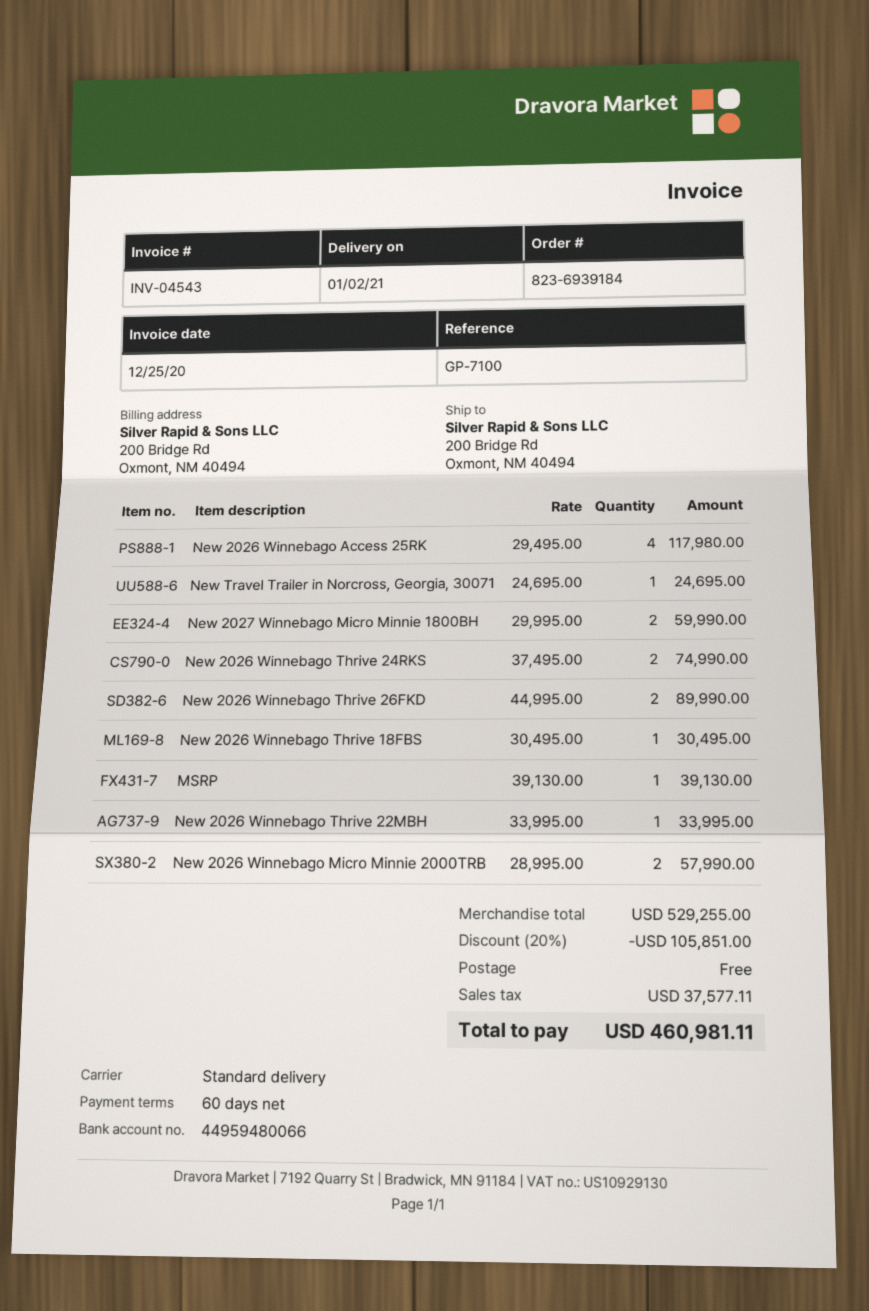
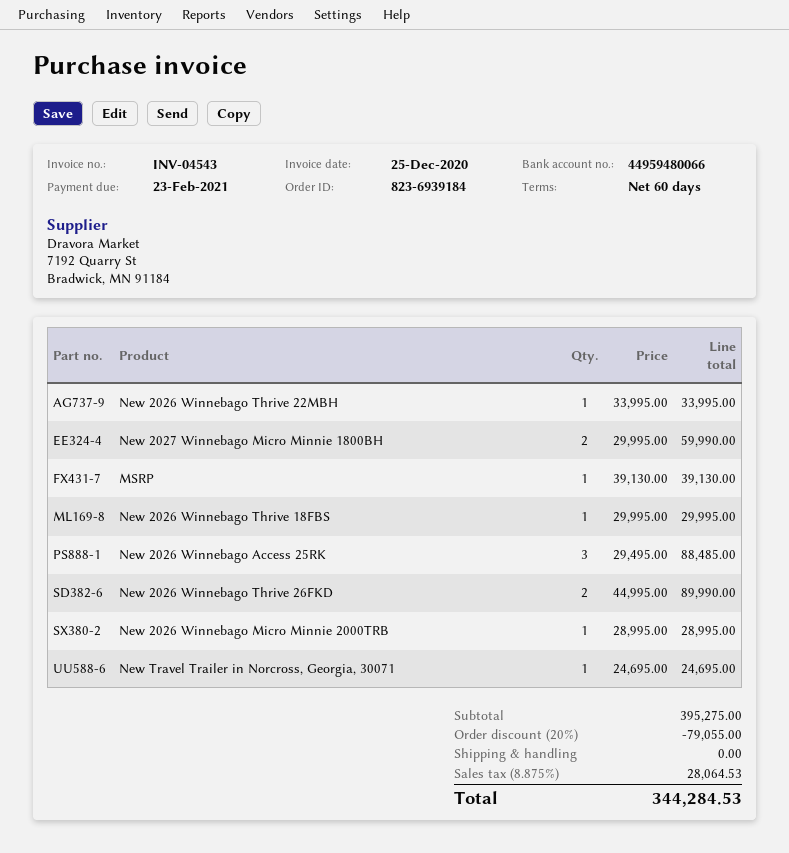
New 2026 Winnebago Access 25RK: 4 x 29495.00 = 117980.00 -> 3 x 29495.00 = 88485.00
New 2026 Winnebago Thrive 24RKS: 2 x 37495.00 = 74990.00 -> none
New 2026 Winnebago Thrive 18FBS: 1 x 30495.00 = 30495.00 -> 1 x 29995.00 = 29995.00
New 2026 Winnebago Micro Minnie 2000TRB: 2 x 28995.00 = 57990.00 -> 1 x 28995.00 = 28995.00
subtotal: 529255.00 -> 395275.00
discount: 20% = 105851.00 -> 20% = 79055.00
tax: 37577.11 -> 28064.53
total: 460981.11 -> 344284.53

